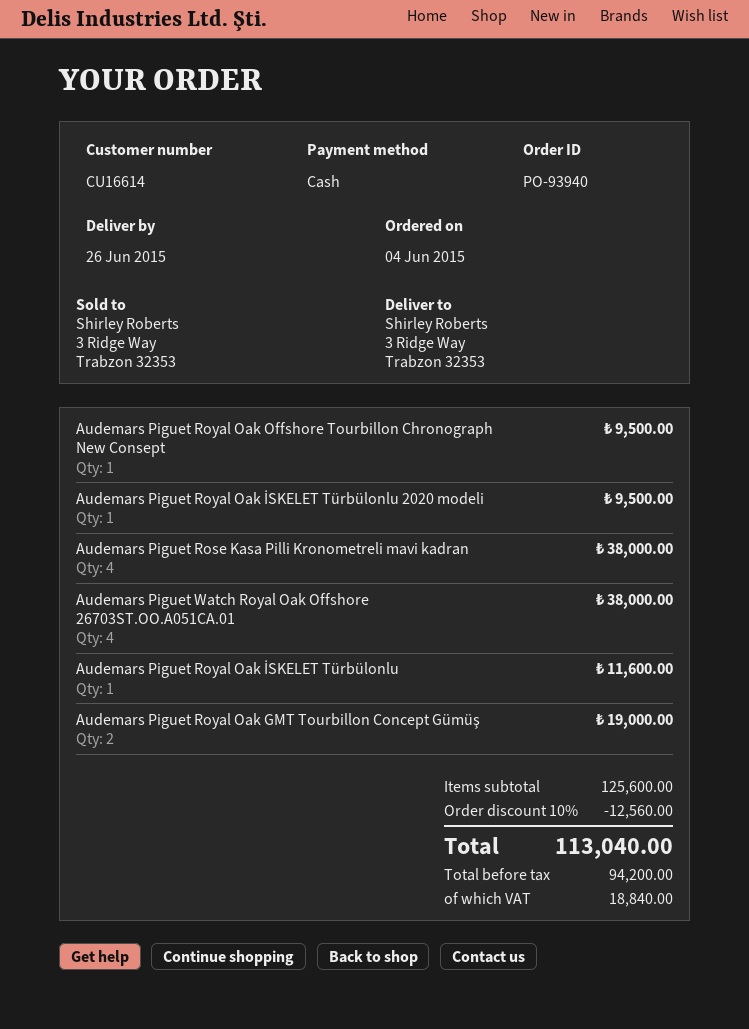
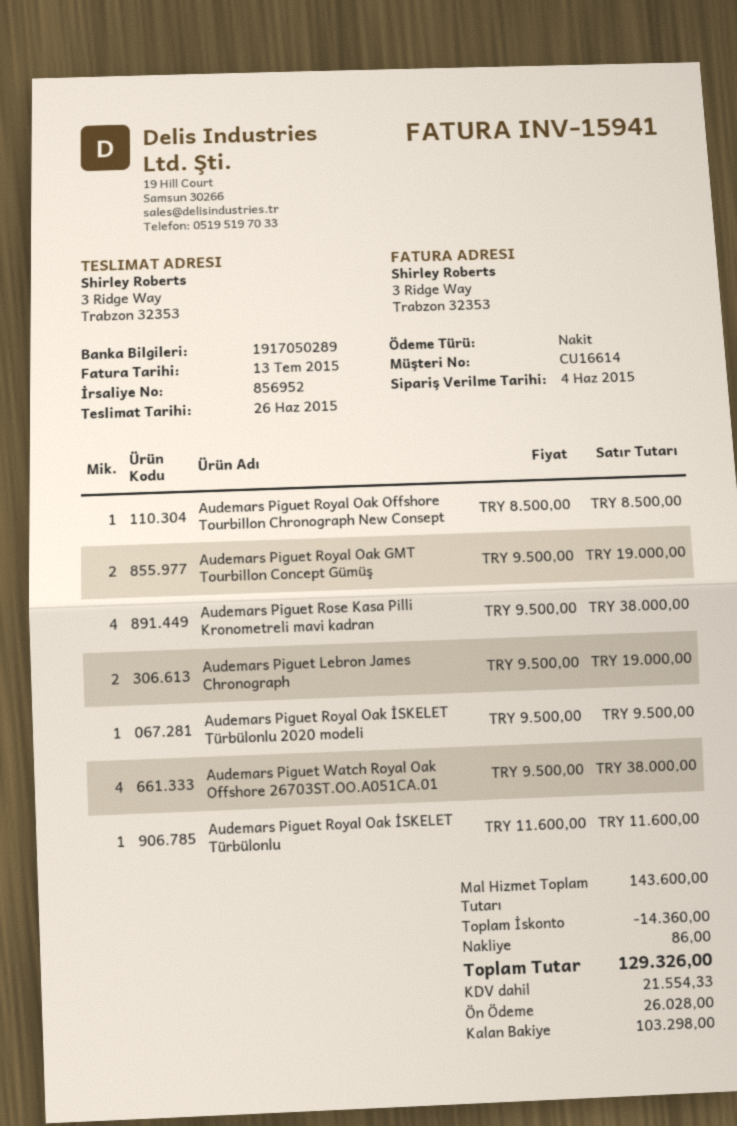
Audemars Piguet Royal Oak Offshore Tourbillon Chronograph New Consept: 1 for 9500.00 -> 1 for 8500.00
Audemars Piguet Lebron James Chronograph: none -> 2 for 19000.00
subtotal: 125600.00 -> 143600.00
discount: 12560.00 -> 14360.00
shipping: none -> 86.00
tax: 18840.00 -> 21554.33
total: 113040.00 -> 129326.00

